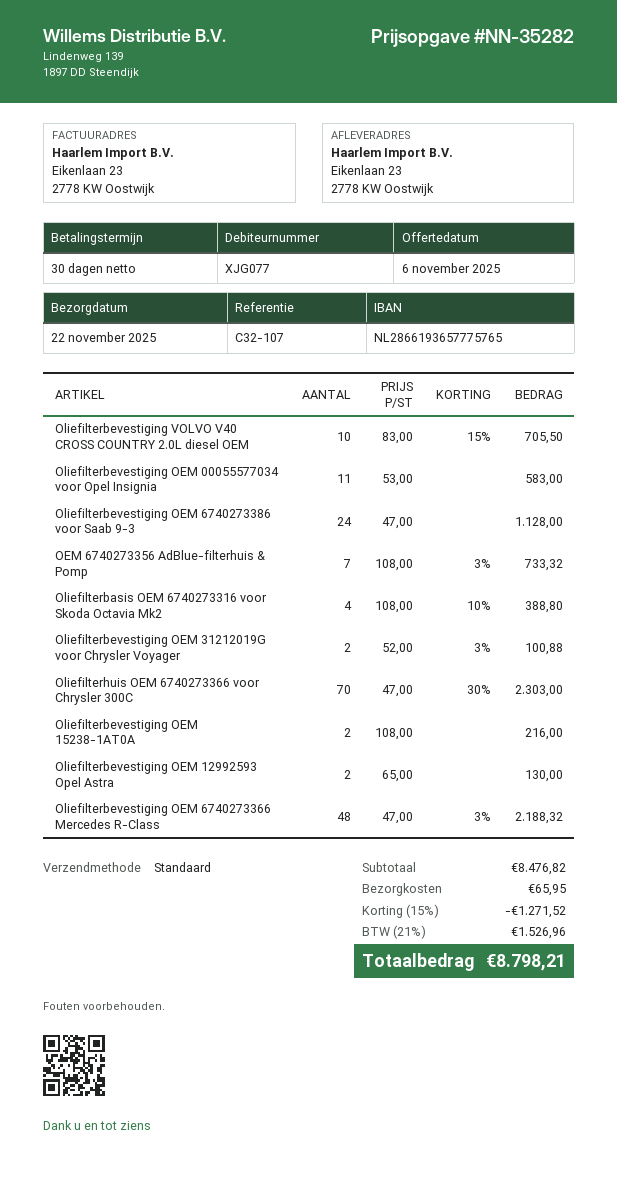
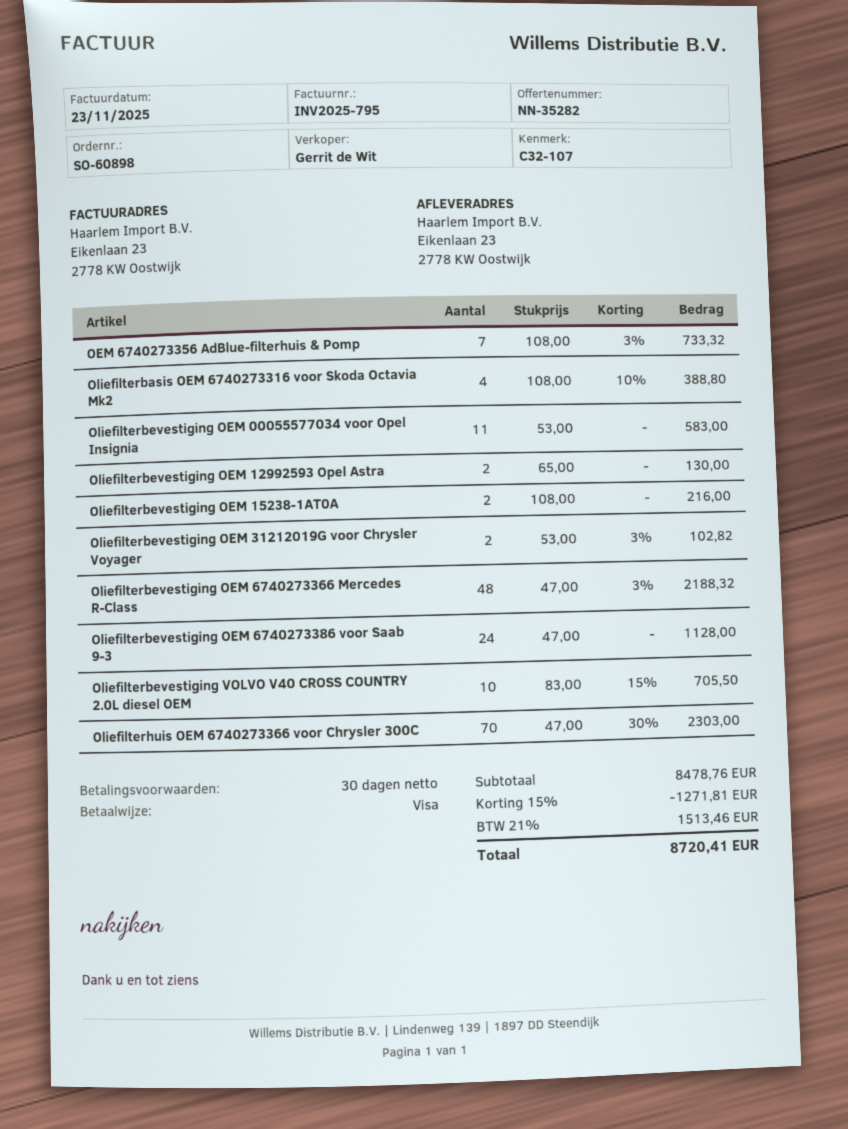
Oliefilterbevestiging OEM 31212019G voor Chrysler Voyager: 2 x 52.00 - 3% = 100.88 -> 2 x 53.00 - 3% = 102.82
subtotal: 8476.82 -> 8478.76
discount: 15% = 1271.52 -> 15% = 1271.81
shipping: 65.95 -> none
tax: 21% = 1526.96 -> 21% = 1513.46
total: 8798.21 -> 8720.41

